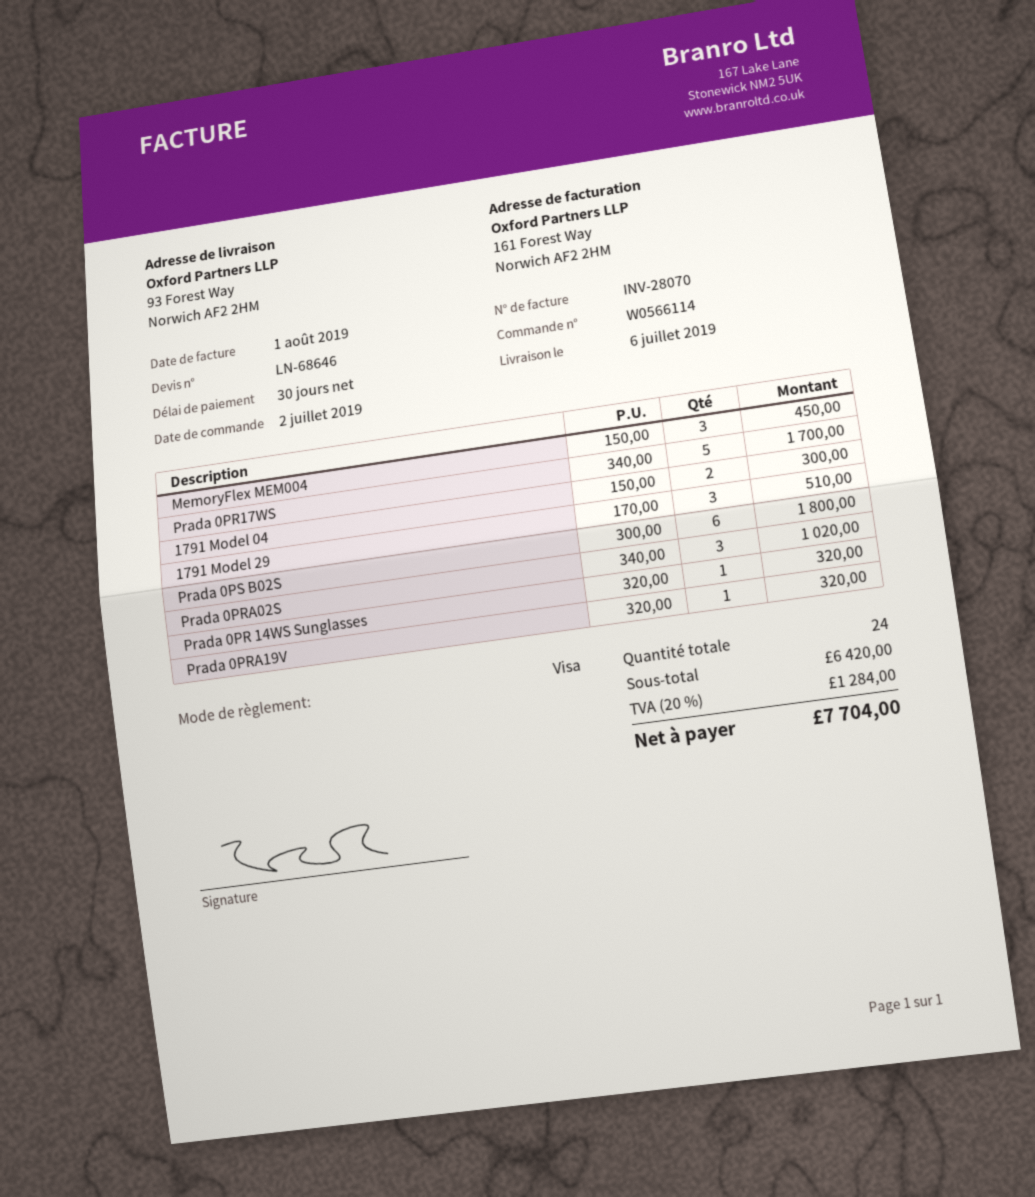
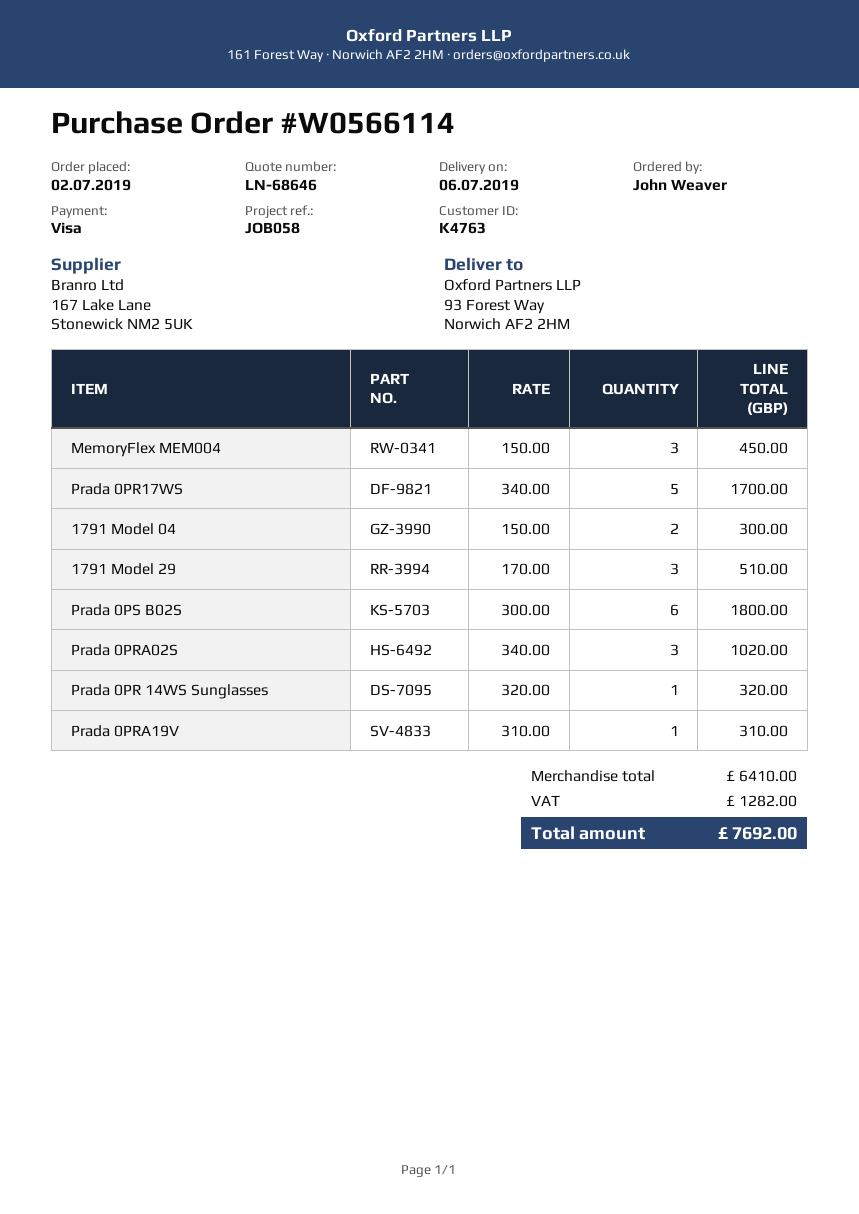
Prada 0PRA19V: 1 x 320.00 = 320.00 -> 1 x 310.00 = 310.00
subtotal: 6420.00 -> 6410.00
tax: 1284.00 -> 1282.00
total: 7704.00 -> 7692.00

